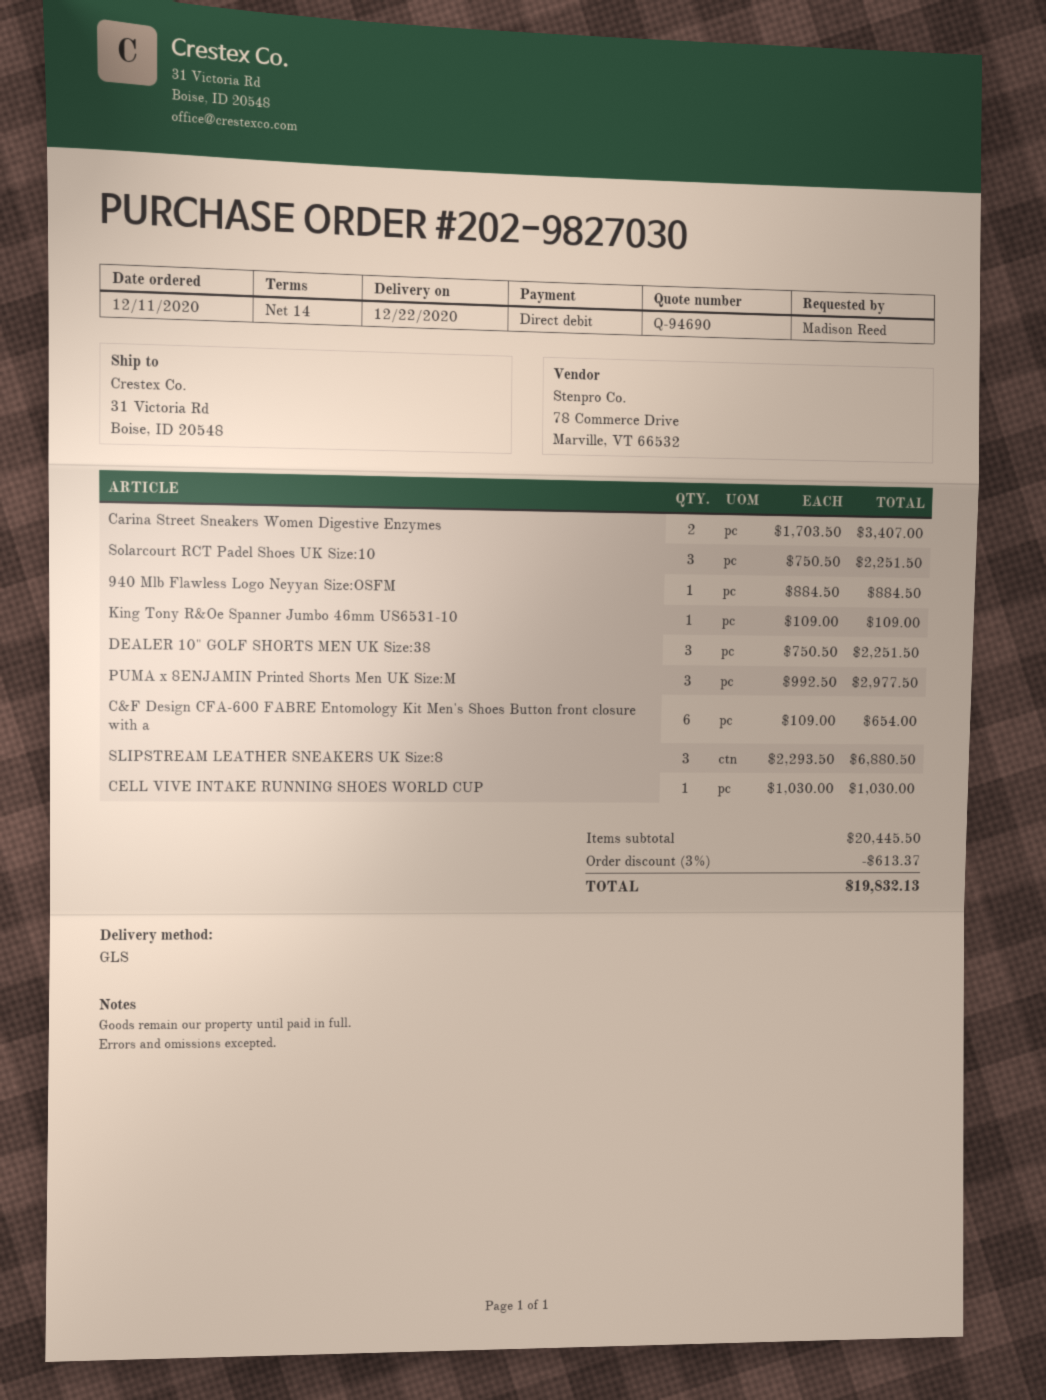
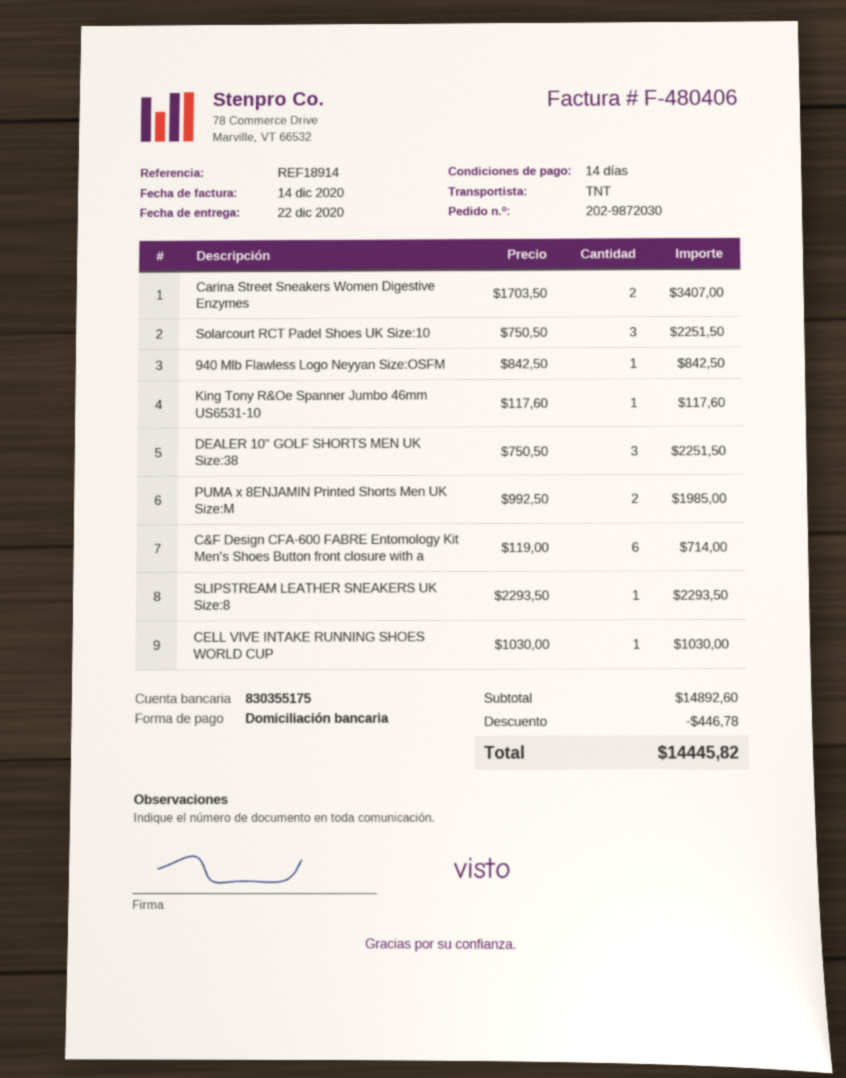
order number: 202-9827030 -> 202-9872030
shipping method: GLS -> TNT
940 Mlb Flawless Logo Neyyan Size:OSFM: 1 x 884.50 = 884.50 -> 1 x 842.50 = 842.50
King Tony R&Oe Spanner Jumbo 46mm US6531-10: 1 x 109.00 = 109.00 -> 1 x 117.60 = 117.60
PUMA x 8ENJAMIN Printed Shorts Men UK Size:M: 3 x 992.50 = 2977.50 -> 2 x 992.50 = 1985.00
C&F Design CFA-600 FABRE Entomology Kit Men's Shoes Button front closure with a: 6 x 109.00 = 654.00 -> 6 x 119.00 = 714.00
SLIPSTREAM LEATHER SNEAKERS UK Size:8: 3 x 2293.50 = 6880.50 -> 1 x 2293.50 = 2293.50
subtotal: 20445.50 -> 14892.60
discount: 613.37 -> 446.78
total: 19832.13 -> 14445.82

